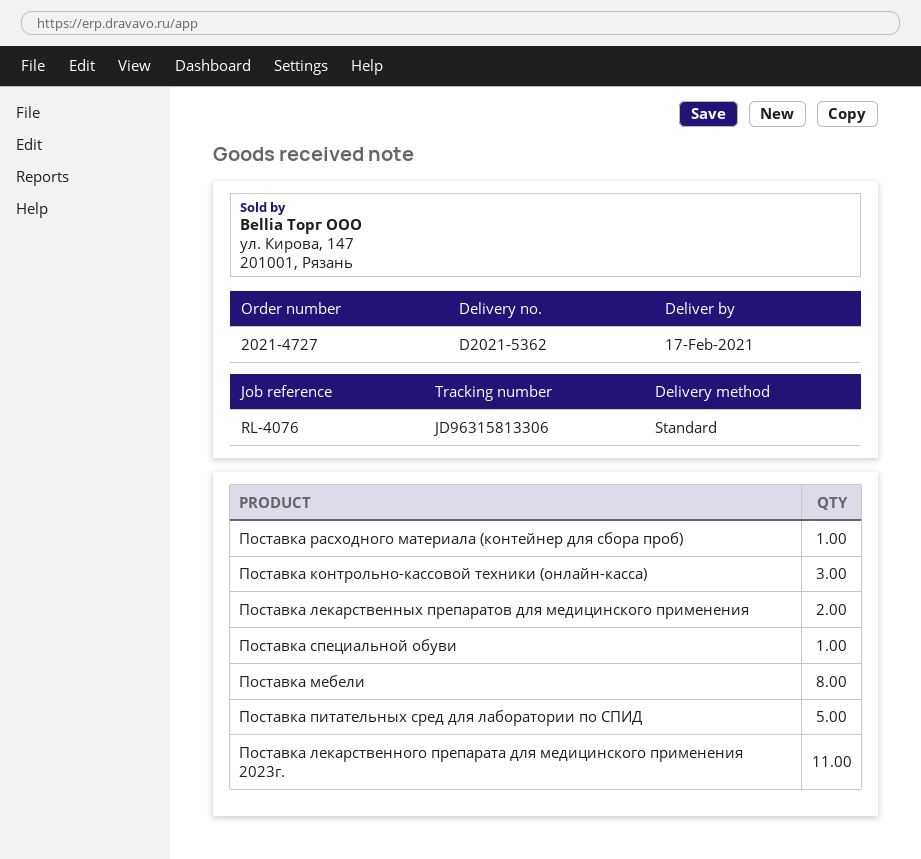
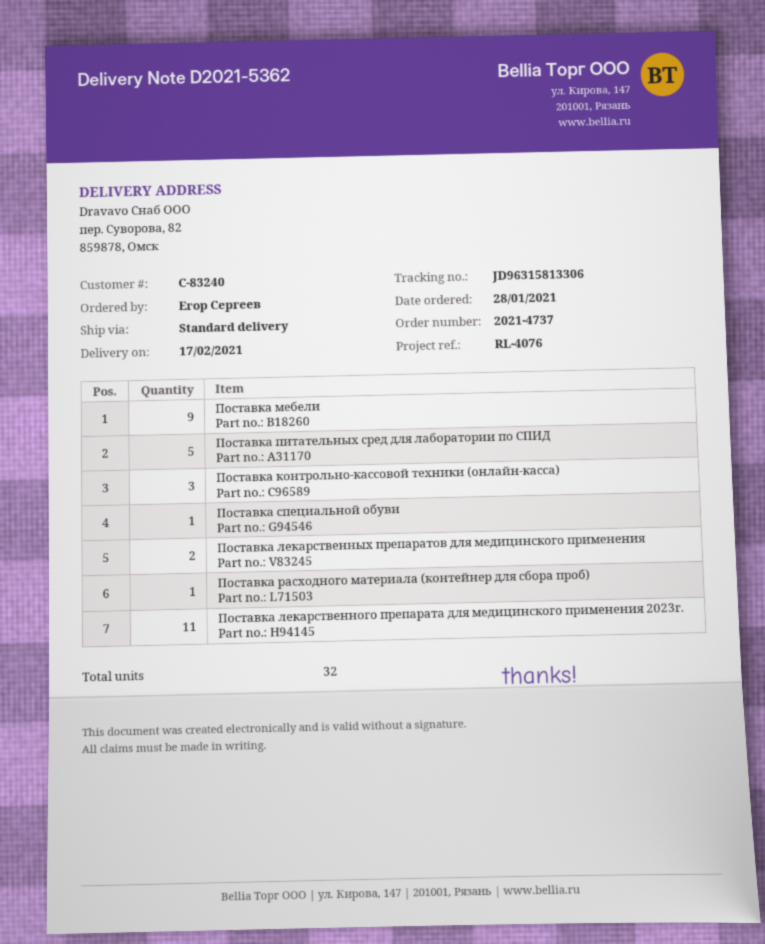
order number: 2021-4727 -> 2021-4737
Поставка мебели: 8 -> 9

